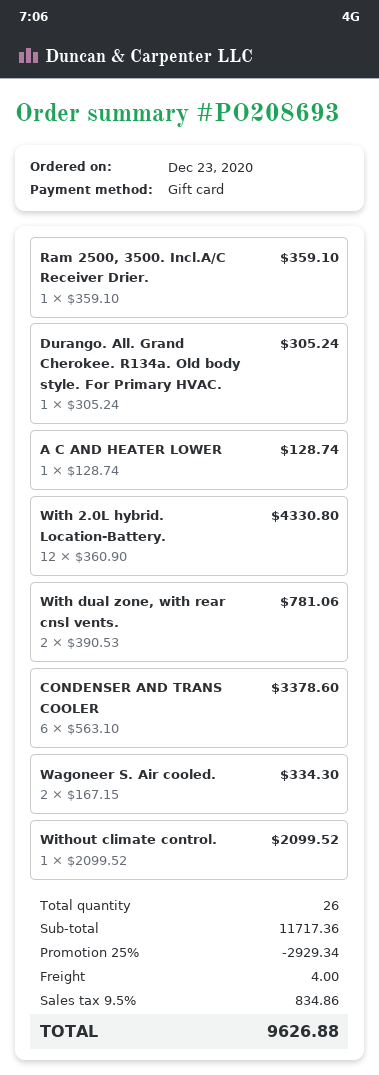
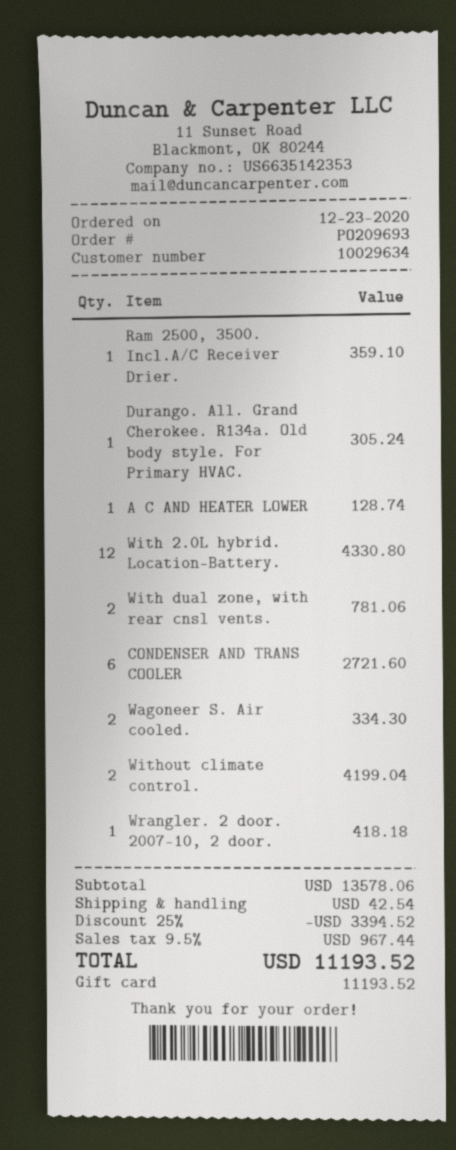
order number: PO208693 -> PO209693
CONDENSER AND TRANS COOLER: 6 for 3378.60 -> 6 for 2721.60
Without climate control.: 1 for 2099.52 -> 2 for 4199.04
Wrangler. 2 door. 2007-10, 2 door.: none -> 1 for 418.18
subtotal: 11717.36 -> 13578.06
discount: 25% = 2929.34 -> 25% = 3394.52
shipping: 4.00 -> 42.54
tax: 9.5% = 834.86 -> 9.5% = 967.44
total: 9626.88 -> 11193.52

